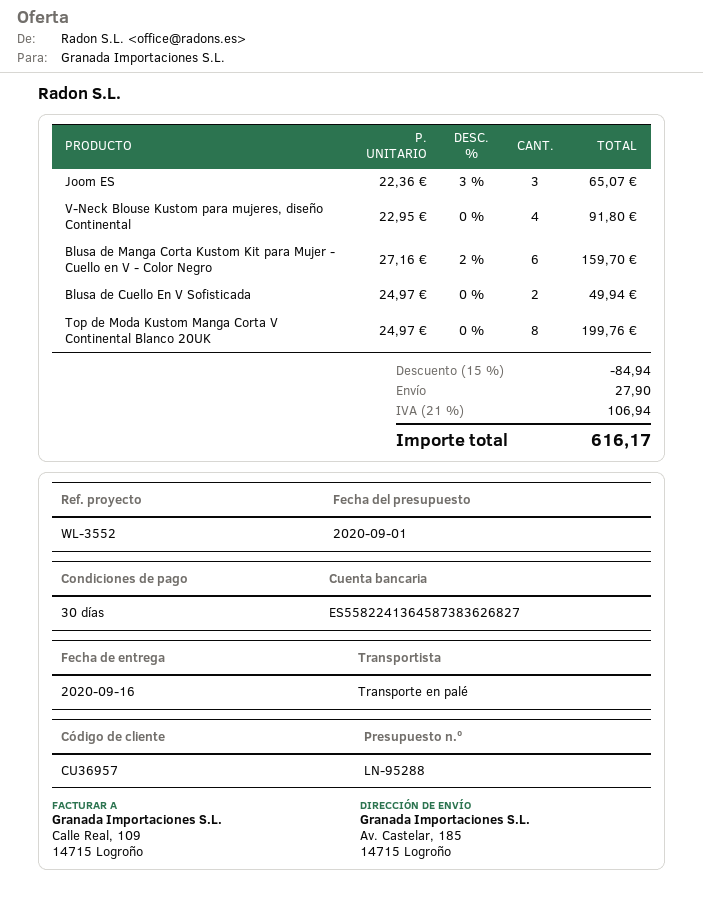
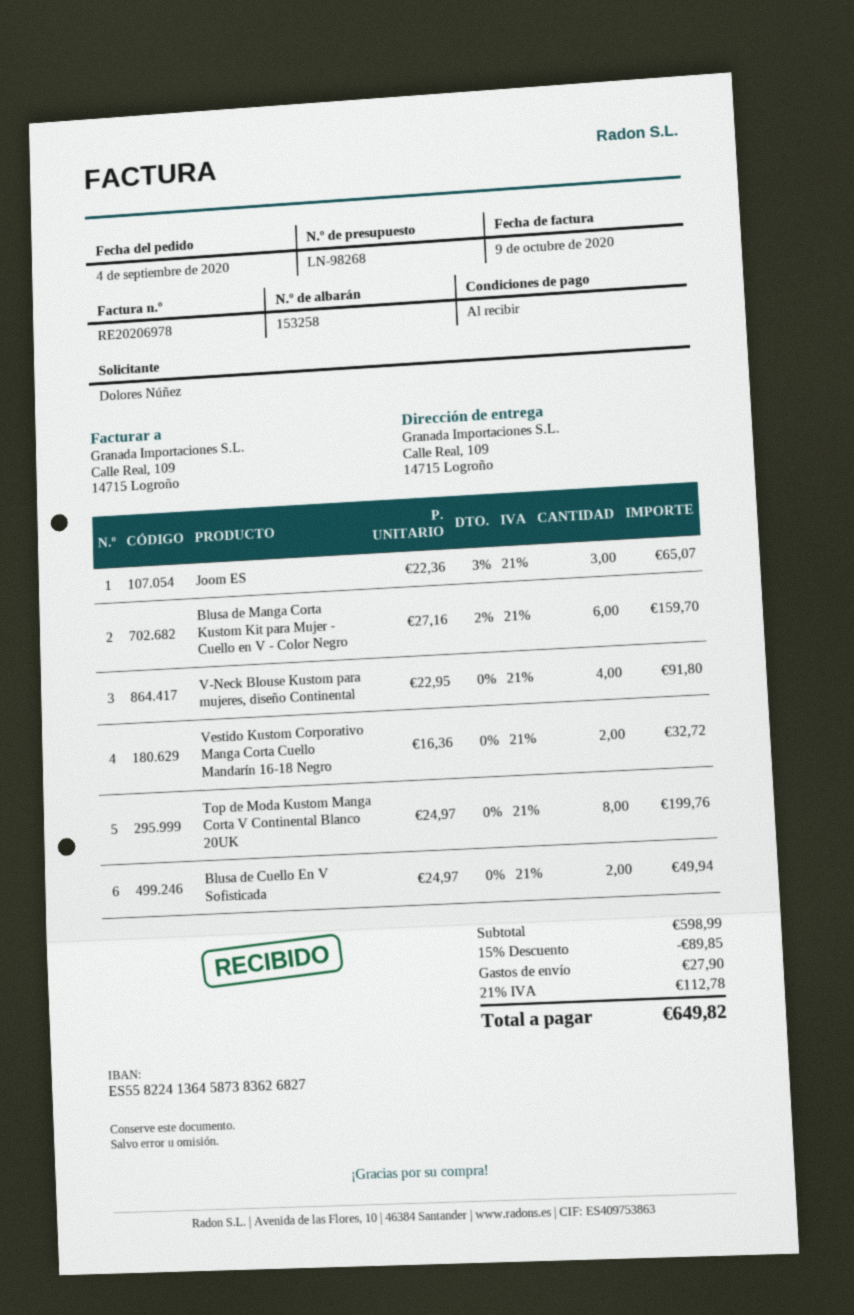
quote number: LN-95288 -> LN-98268
payment terms: 30 days -> on receipt
ship to: Av. Castelar, 185, 14715 Logroño -> Calle Real, 109, 14715 Logroño
Vestido Kustom Corporativo Manga Corta Cuello Mandarín 16-18 Negro: none -> 2 x 16.36 = 32.72
discount: 15% = 84.94 -> 15% = 89.85
tax: 21% = 106.94 -> 21% = 112.78
total: 616.17 -> 649.82

